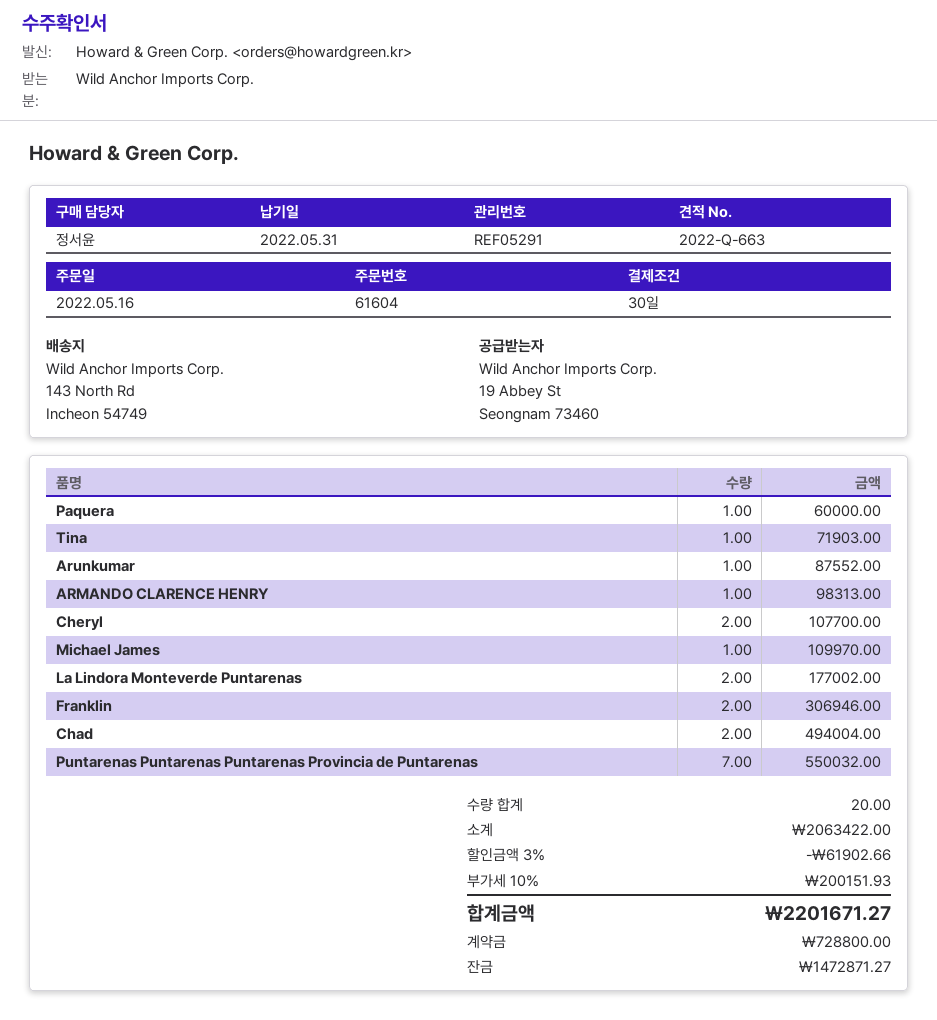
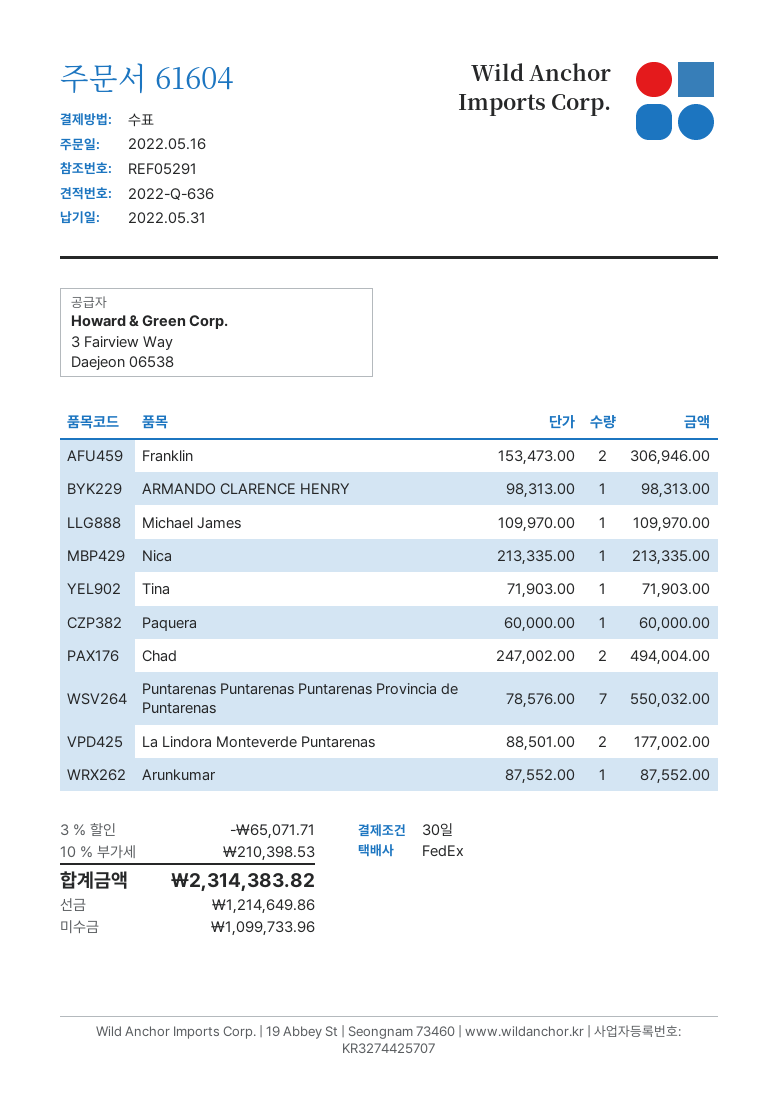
quote number: 2022-Q-663 -> 2022-Q-636
Cheryl: 2 for 107700.00 -> none
Nica: none -> 1 for 213335.00
discount: 3% = 61902.66 -> 3% = 65071.71
tax: 10% = 200151.93 -> 10% = 210398.53
total: 2201671.27 -> 2314383.82
deposit: 728800.00 -> 1214649.86
balance: 1472871.27 -> 1099733.96

